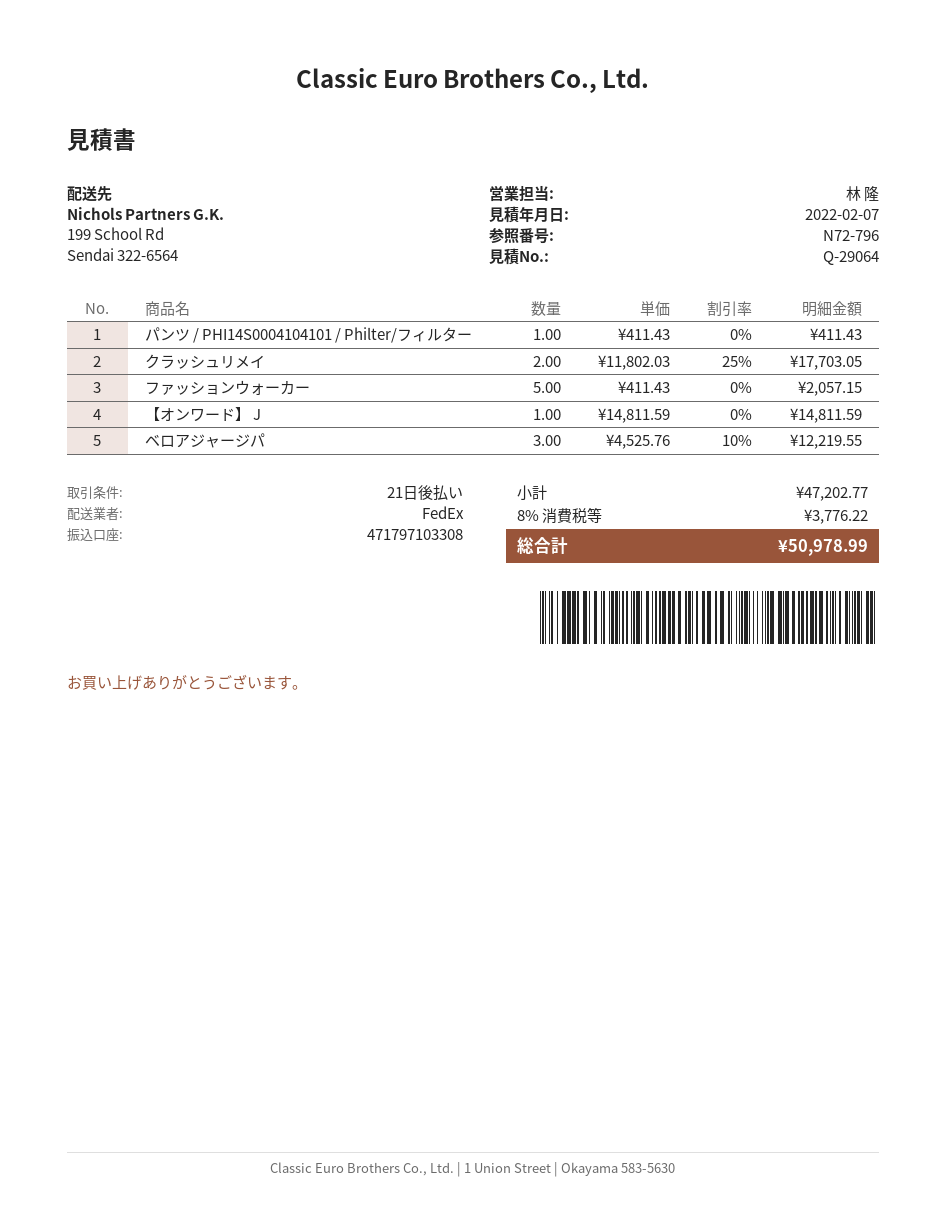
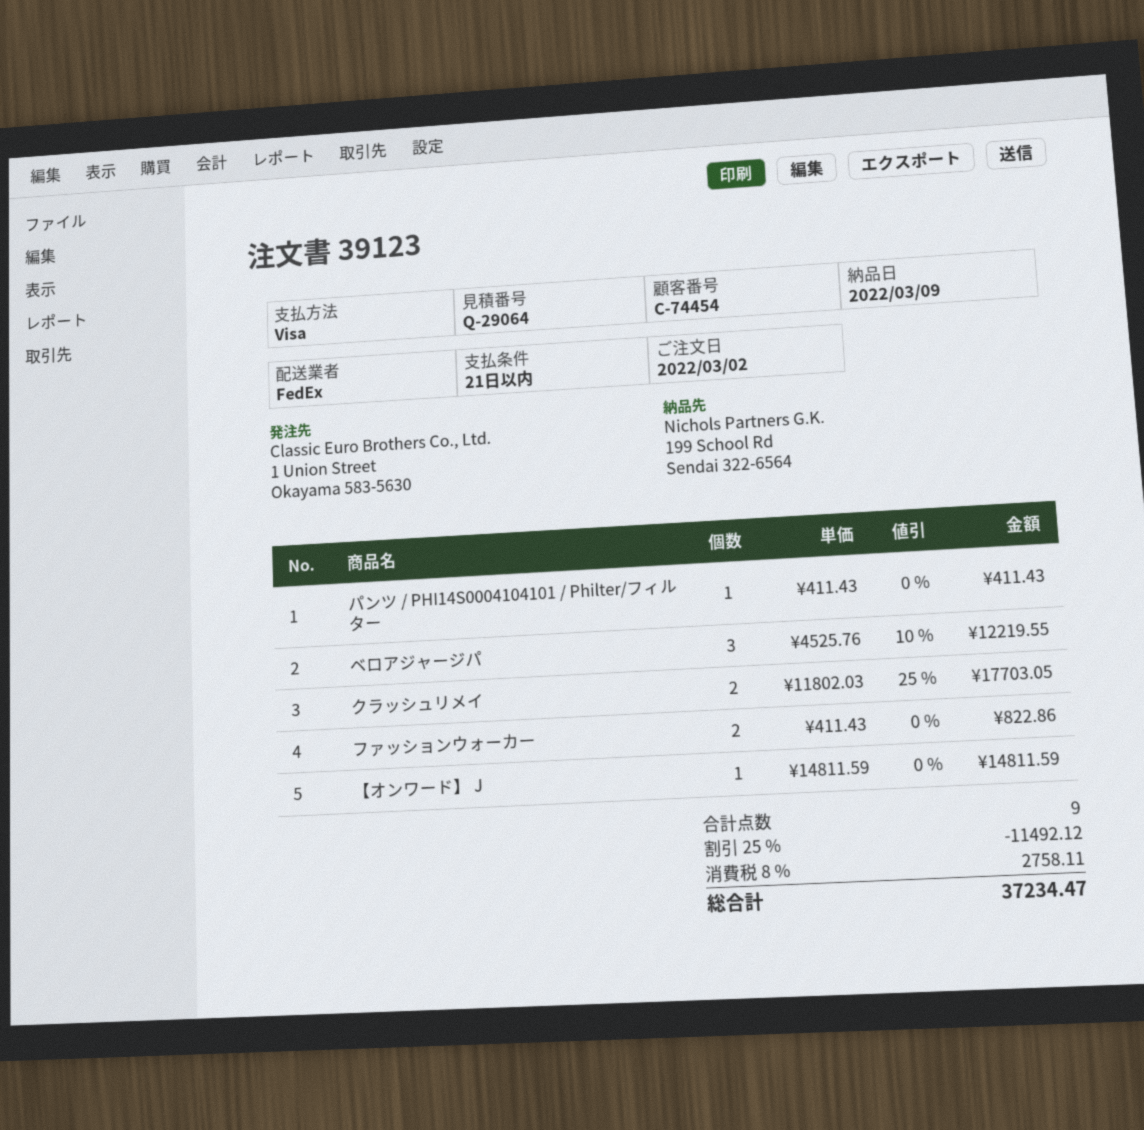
ファッションウォーカー: 5 x 411.43 = 2057.15 -> 2 x 411.43 = 822.86
discount: none -> 25% = 11492.12
tax: 8% = 3776.22 -> 8% = 2758.11
total: 50978.99 -> 37234.47

